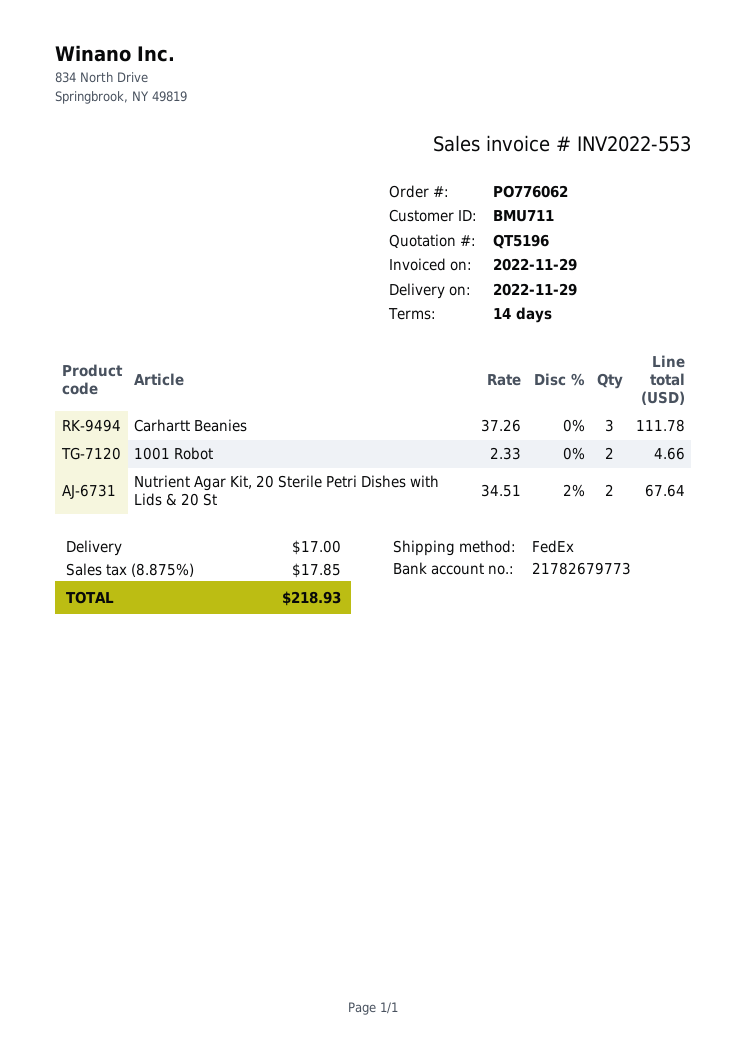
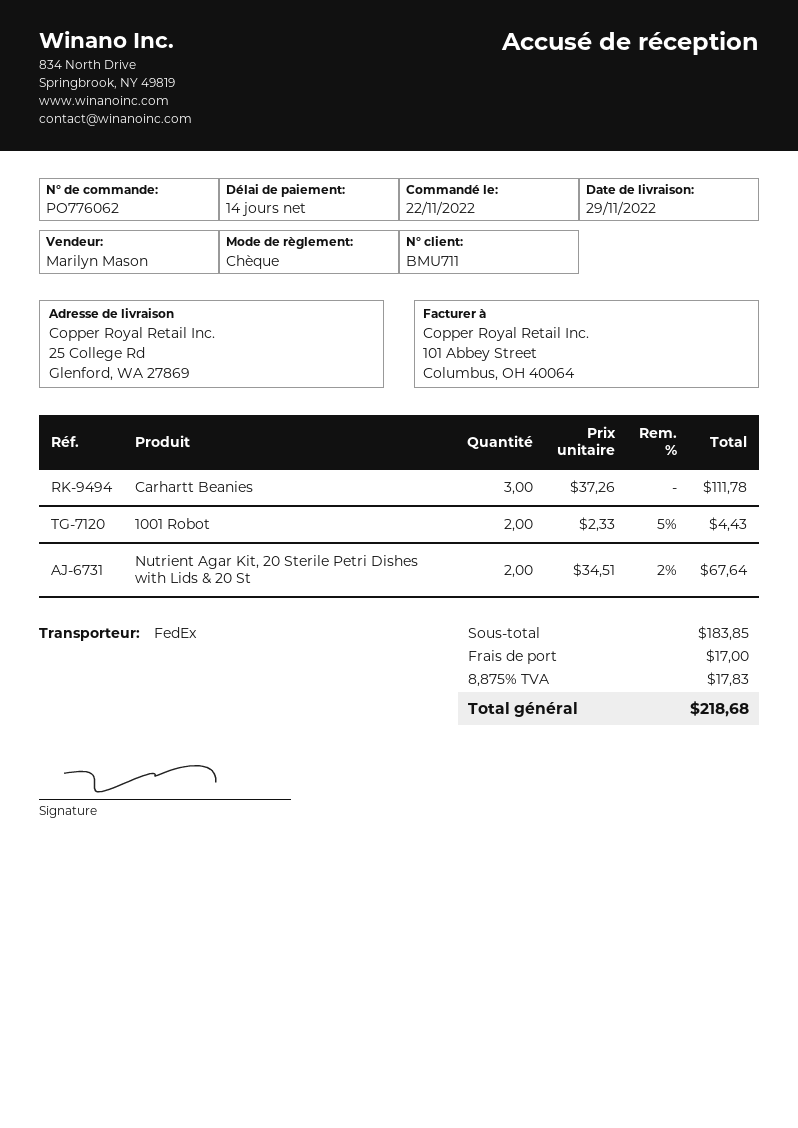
1001 Robot: 2 x 2.33 = 4.66 -> 2 x 2.33 - 5% = 4.43
tax: 8.875% = 17.85 -> 8.875% = 17.83
total: 218.93 -> 218.68

